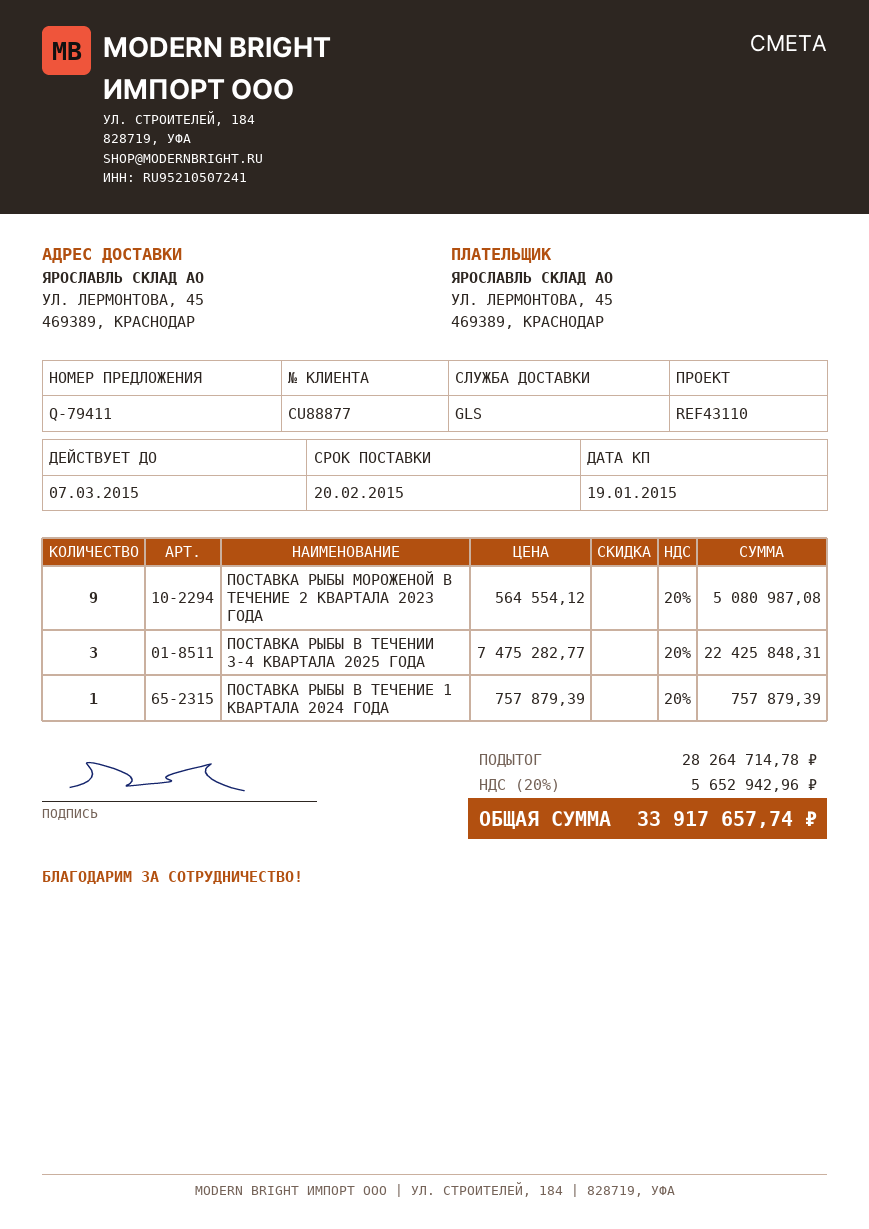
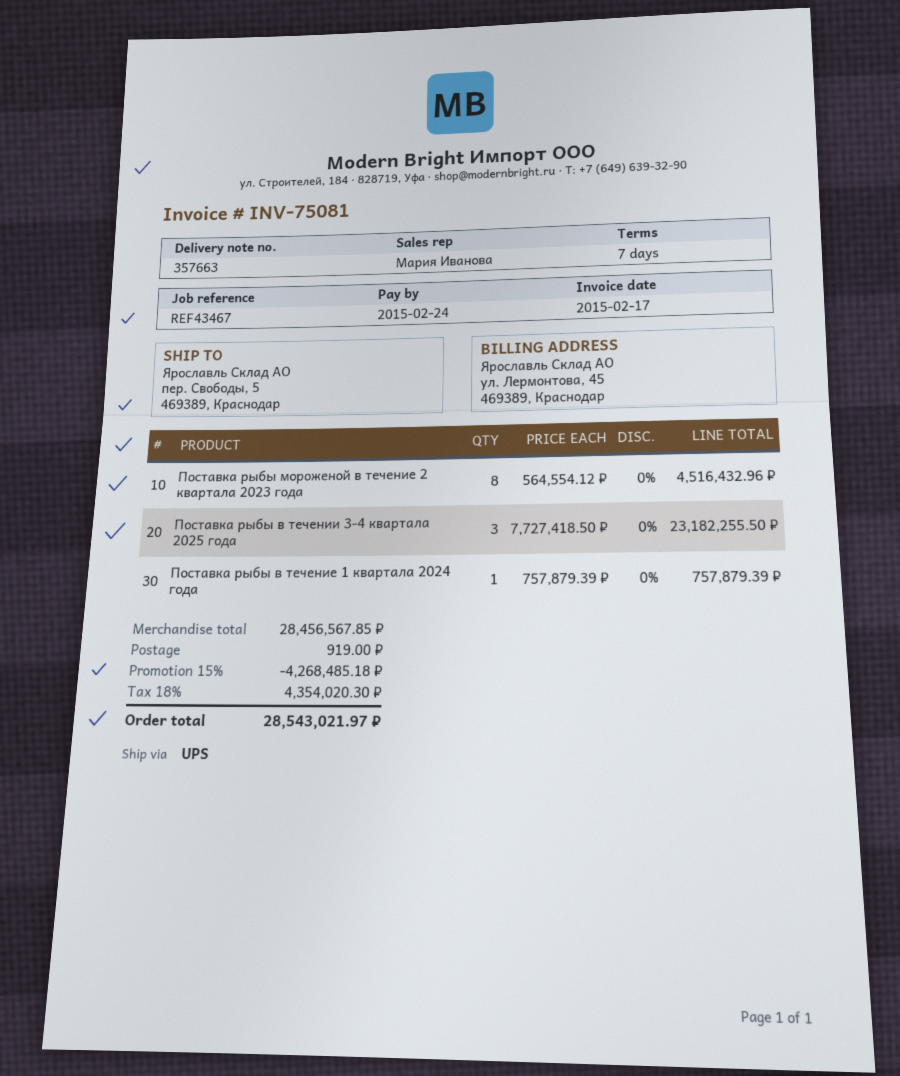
reference: REF43110 -> REF43467
shipping method: GLS -> UPS
ship to: УЛ. ЛЕРМОНТОВА, 45, 469389, КРАСНОДАР -> пер. Свободы, 5, 469389, Краснодар
ПОСТАВКА РЫБЫ МОРОЖЕНОЙ В ТЕЧЕНИЕ 2 КВАРТАЛА 2023 ГОДА: 9 x 564554.12 = 5080987.08 -> 8 x 564554.12 = 4516432.96
ПОСТАВКА РЫБЫ В ТЕЧЕНИИ 3-4 КВАРТАЛА 2025 ГОДА: 3 x 7475282.77 = 22425848.31 -> 3 x 7727418.50 = 23182255.50
subtotal: 28264714.78 -> 28456567.85
discount: none -> 15% = 4268485.18
shipping: none -> 919.00
tax: 20% = 5652942.96 -> 18% = 4354020.30
total: 33917657.74 -> 28543021.97

